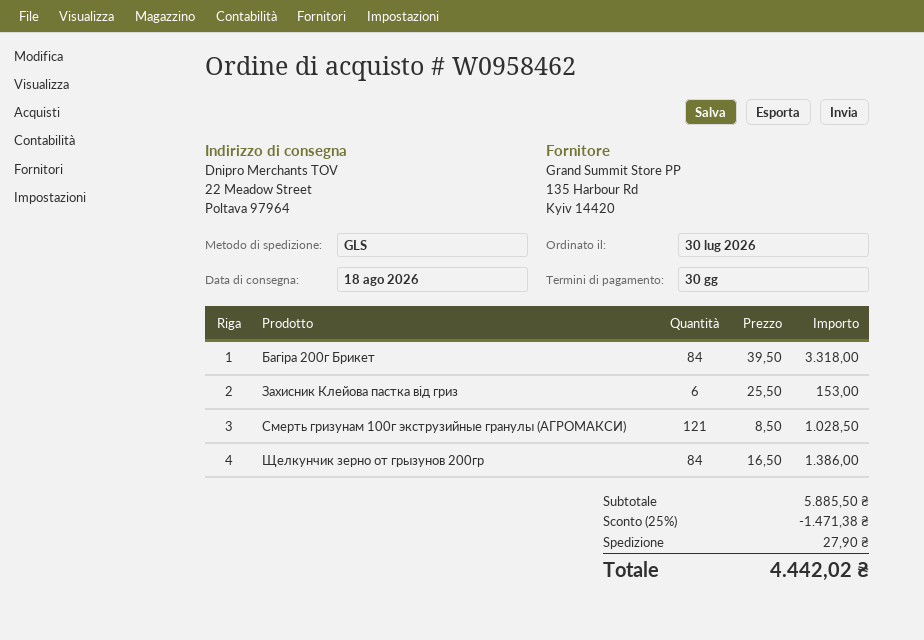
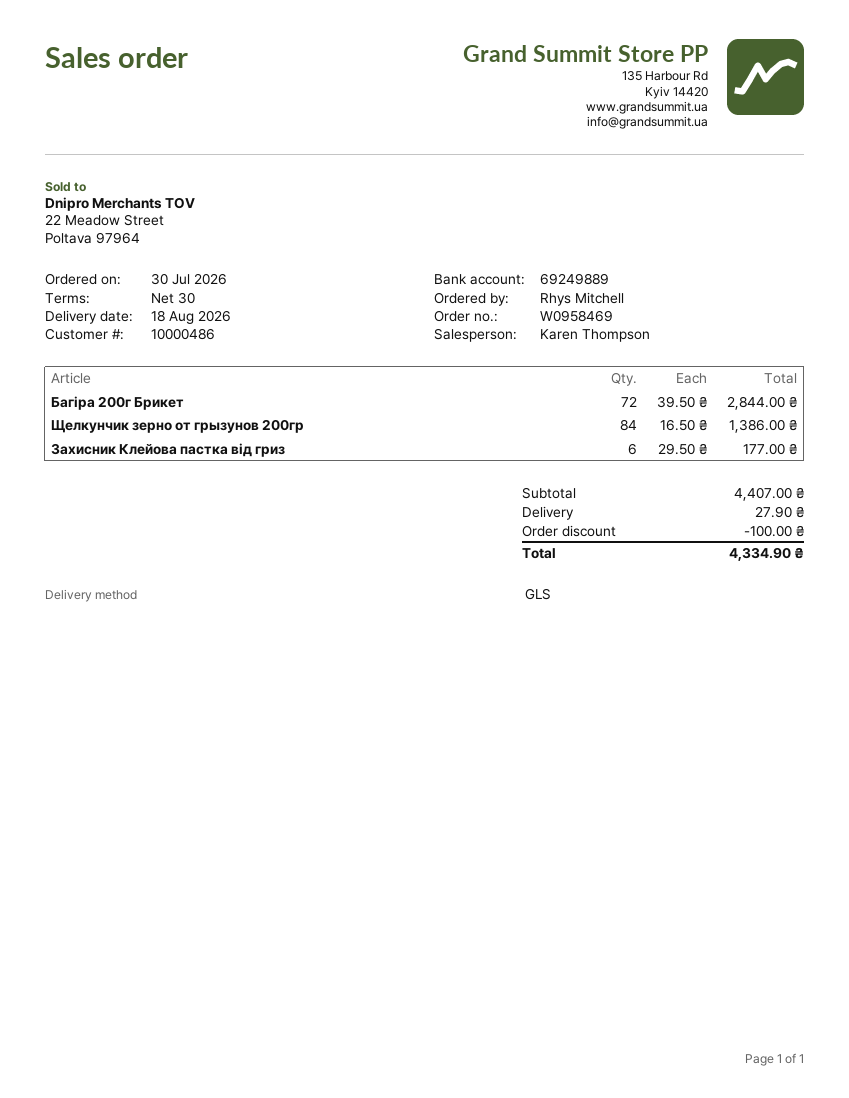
order number: W0958462 -> W0958469
Багіра 200г Брикет: 84 x 39.50 = 3318.00 -> 72 x 39.50 = 2844.00
Захисник Клейова пастка від гриз: 6 x 25.50 = 153.00 -> 6 x 29.50 = 177.00
Смерть гризунам 100г экструзийные гранулы (АГРОМАКСИ): 121 x 8.50 = 1028.50 -> none
subtotal: 5885.50 -> 4407.00
discount: 1471.38 -> 100.00
total: 4442.02 -> 4334.90

